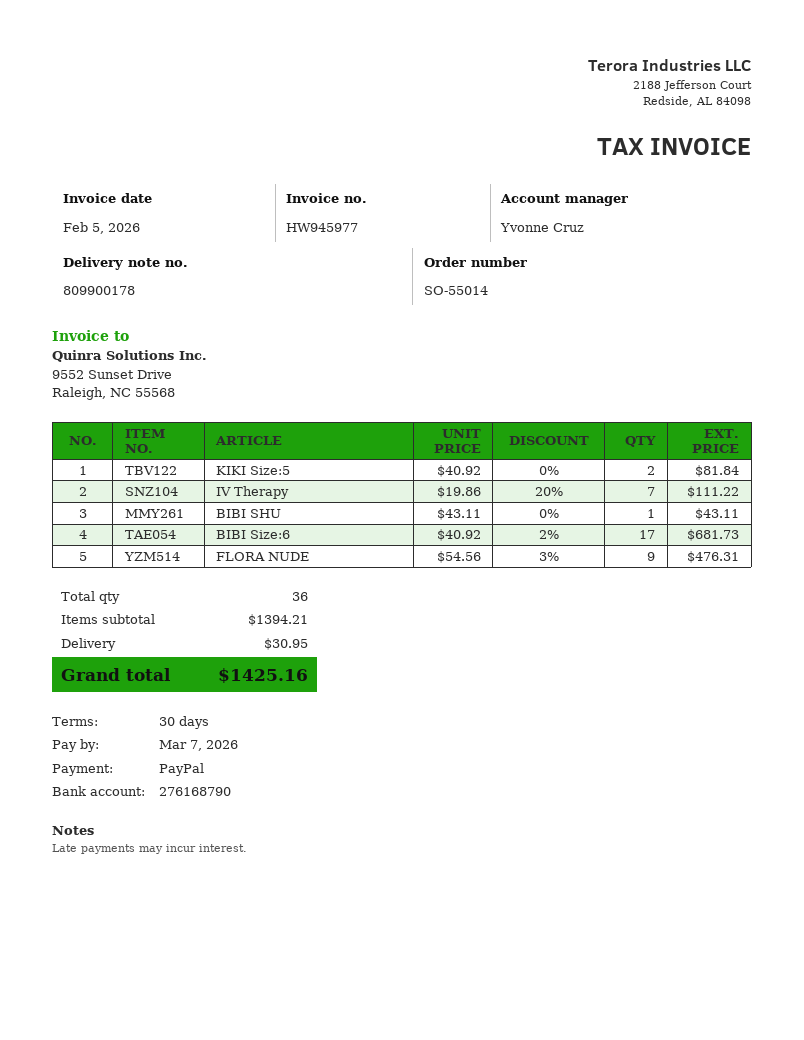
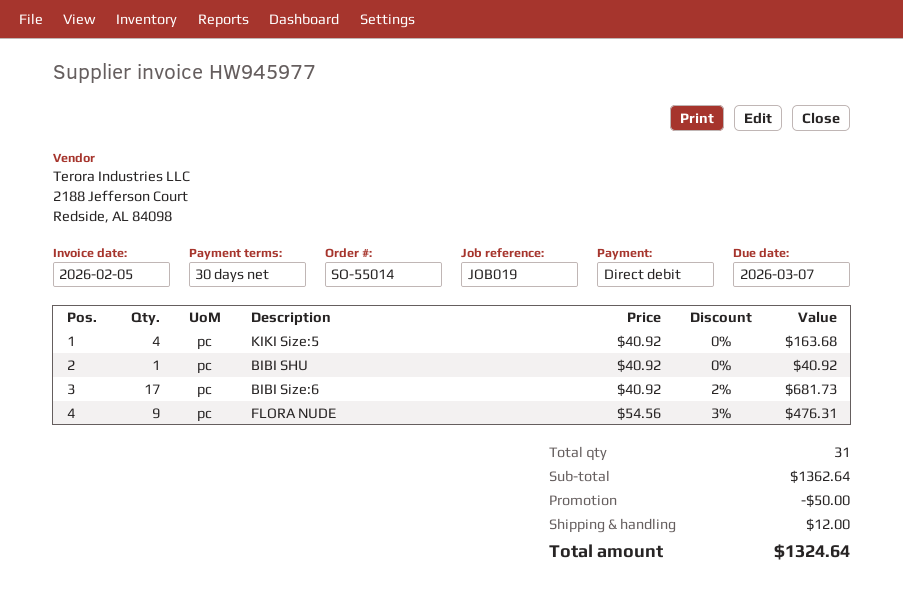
payment method: PayPal -> direct debit
KIKI Size:5: 2 x 40.92 = 81.84 -> 4 x 40.92 = 163.68
IV Therapy: 7 x 19.86 - 20% = 111.22 -> none
BIBI SHU: 1 x 43.11 = 43.11 -> 1 x 40.92 = 40.92
total quantity: 36 -> 31
subtotal: 1394.21 -> 1362.64
discount: none -> 50.00
shipping: 30.95 -> 12.00
total: 1425.16 -> 1324.64

